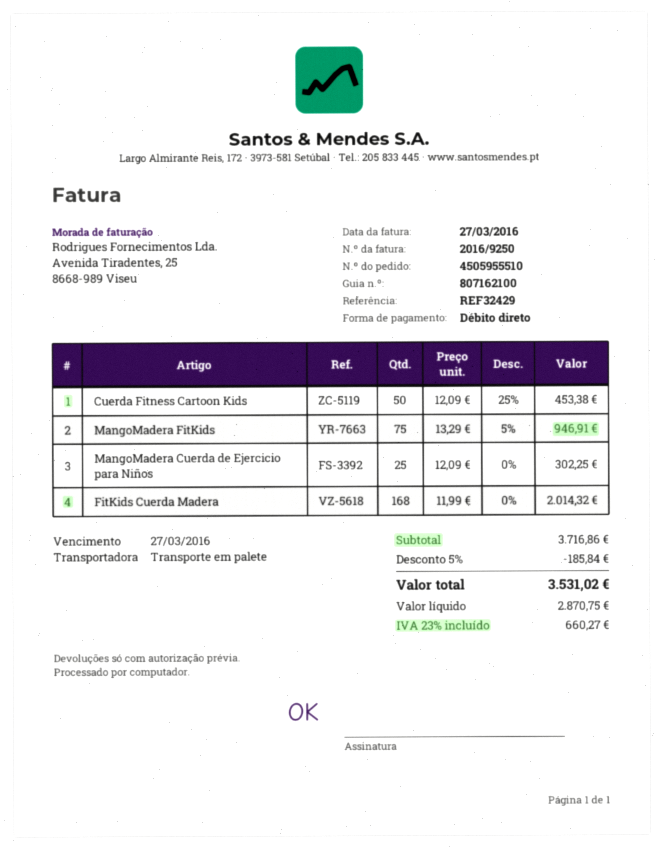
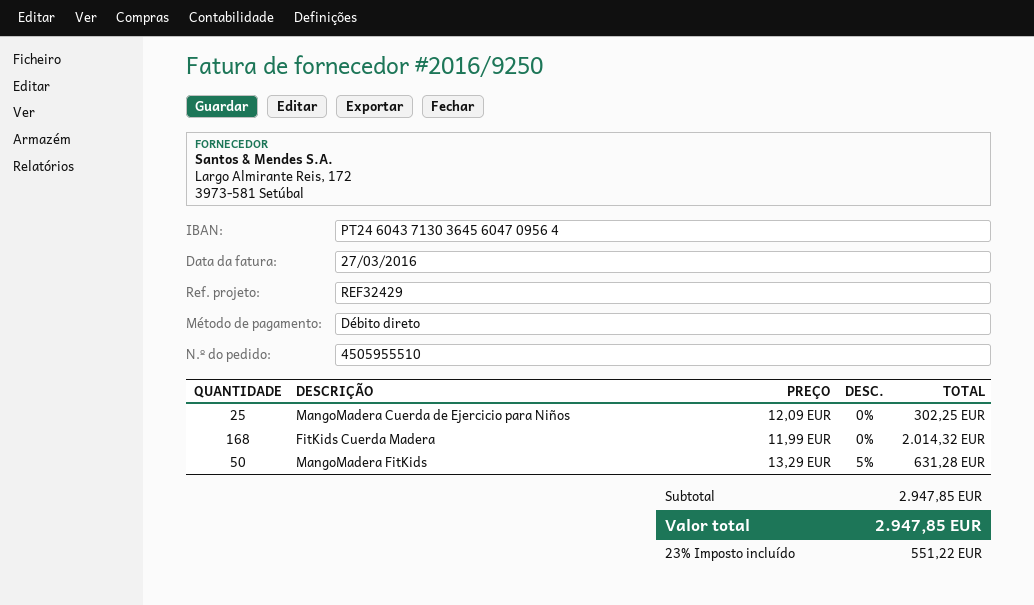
Cuerda Fitness Cartoon Kids: 50 x 12.09 - 25% = 453.38 -> none
MangoMadera FitKids: 75 x 13.29 - 5% = 946.91 -> 50 x 13.29 - 5% = 631.28
subtotal: 3716.86 -> 2947.85
discount: 5% = 185.84 -> none
tax: 23% = 660.27 -> 23% = 551.22
total: 3531.02 -> 2947.85

